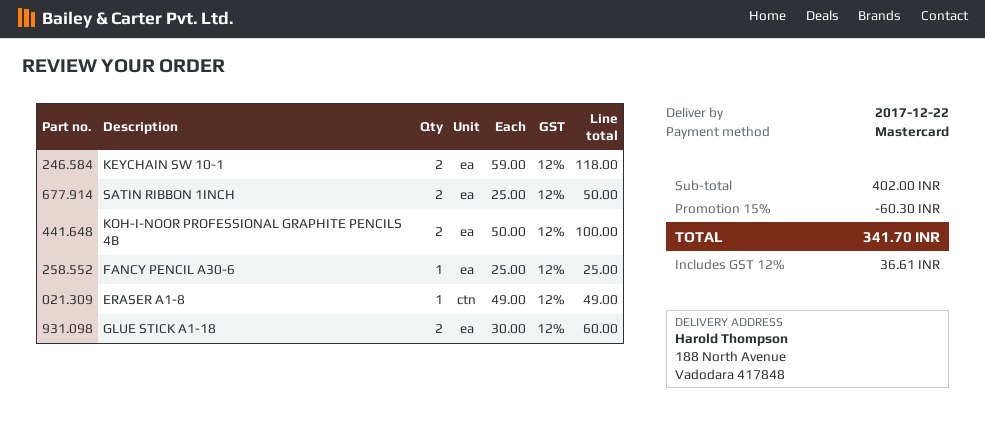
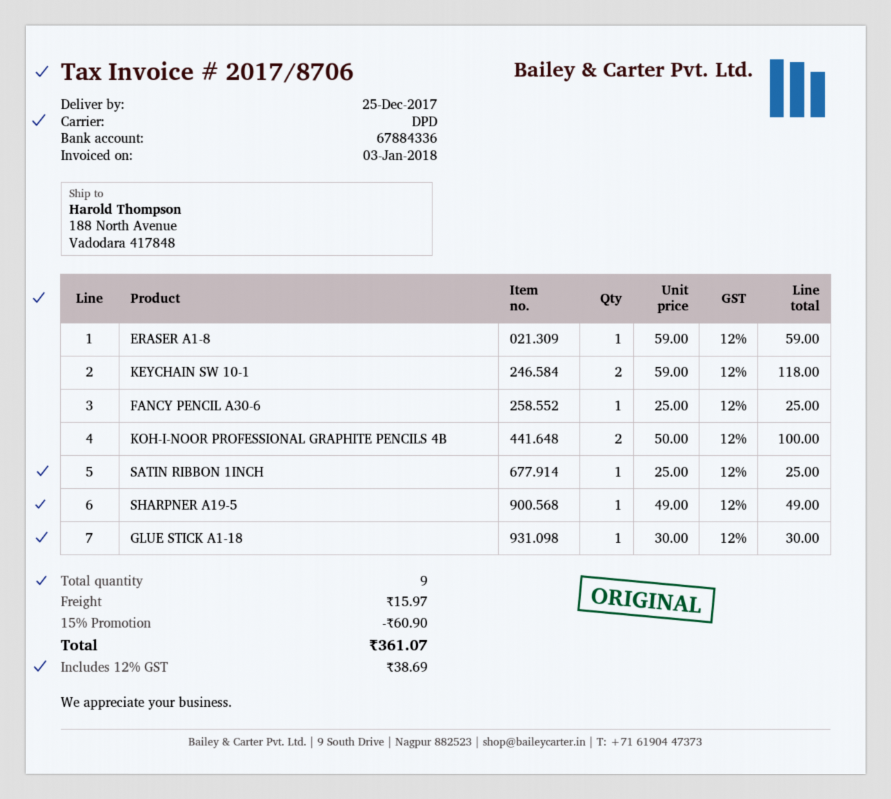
delivery date: 2017-12-22 -> 2017-12-25
SATIN RIBBON 1INCH: 2 x 25.00 = 50.00 -> 1 x 25.00 = 25.00
ERASER A1-8: 1 x 49.00 = 49.00 -> 1 x 59.00 = 59.00
GLUE STICK A1-18: 2 x 30.00 = 60.00 -> 1 x 30.00 = 30.00
SHARPNER A19-5: none -> 1 x 49.00 = 49.00
discount: 15% = 60.30 -> 15% = 60.90
shipping: none -> 15.97
tax: 12% = 36.61 -> 12% = 38.69
total: 341.70 -> 361.07

